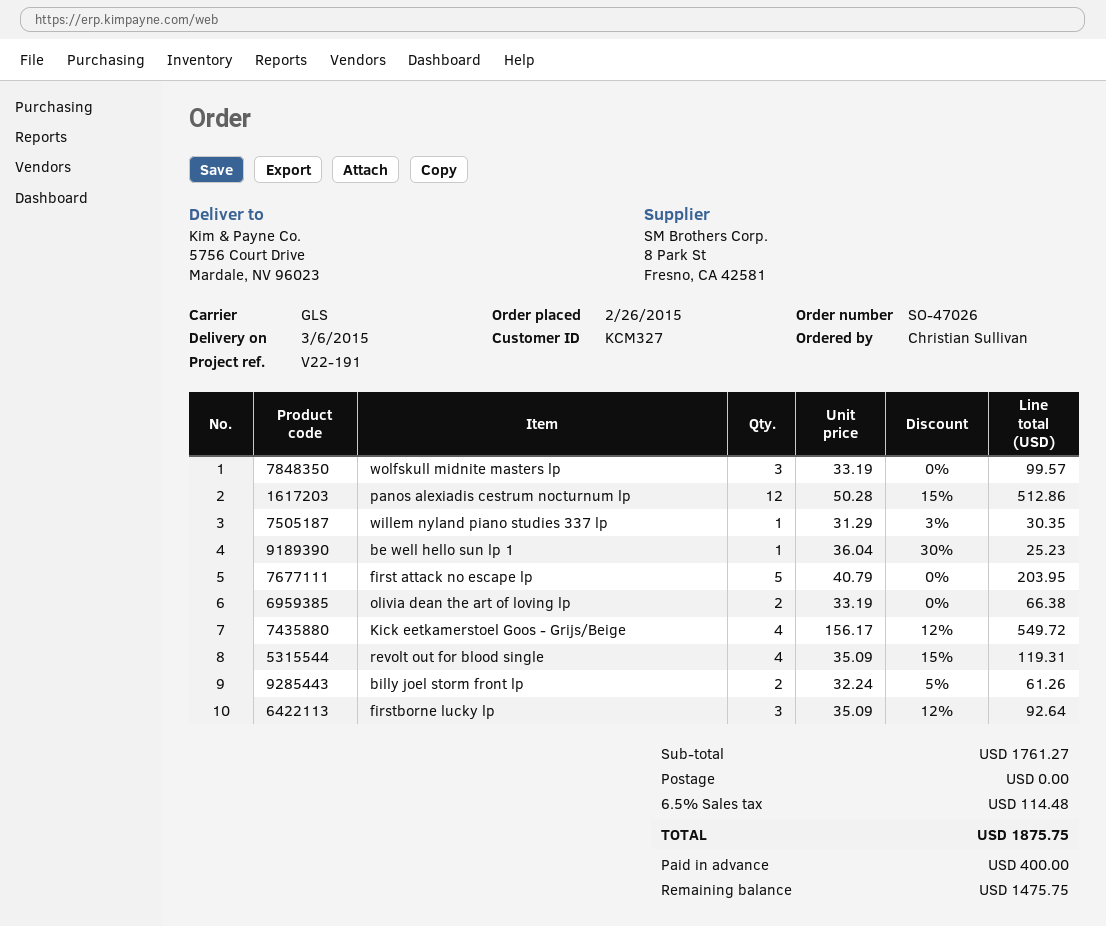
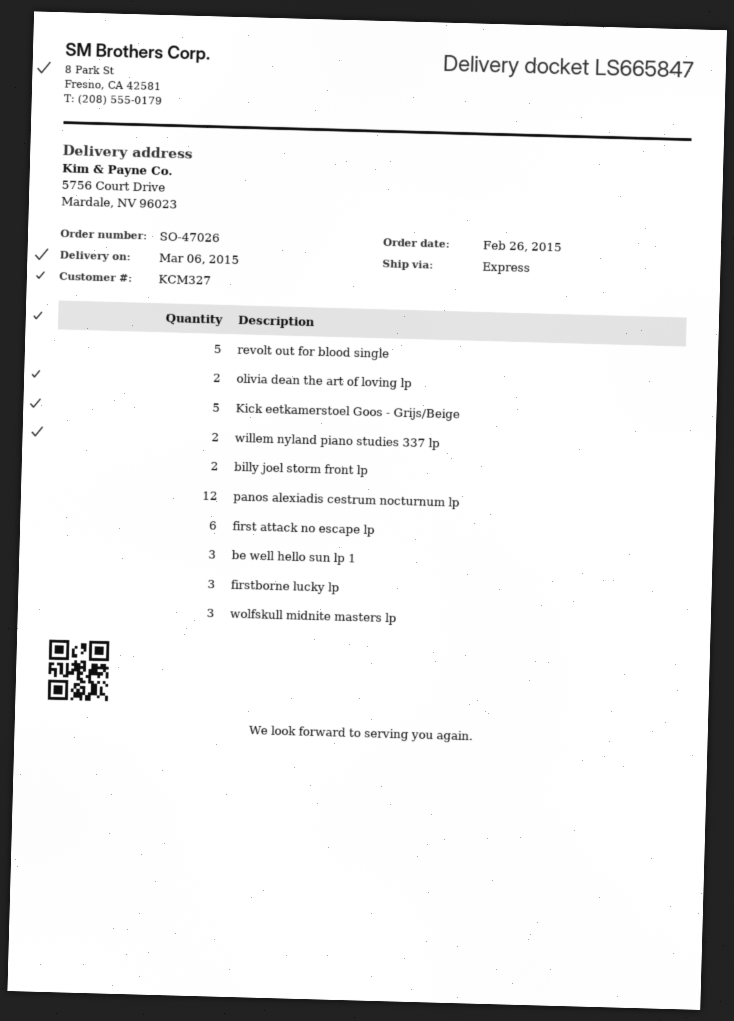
shipping method: GLS -> express
willem nyland piano studies 337 lp: 1 -> 2
be well hello sun lp 1: 1 -> 3
first attack no escape lp: 5 -> 6
Kick eetkamerstoel Goos - Grijs/Beige: 4 -> 5
revolt out for blood single: 4 -> 5

